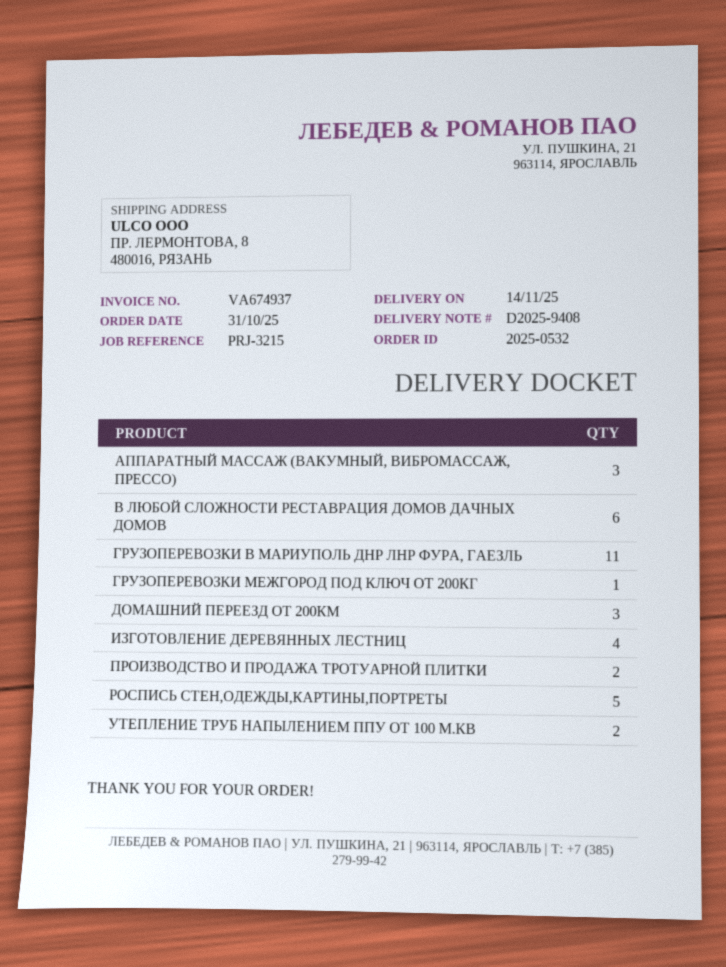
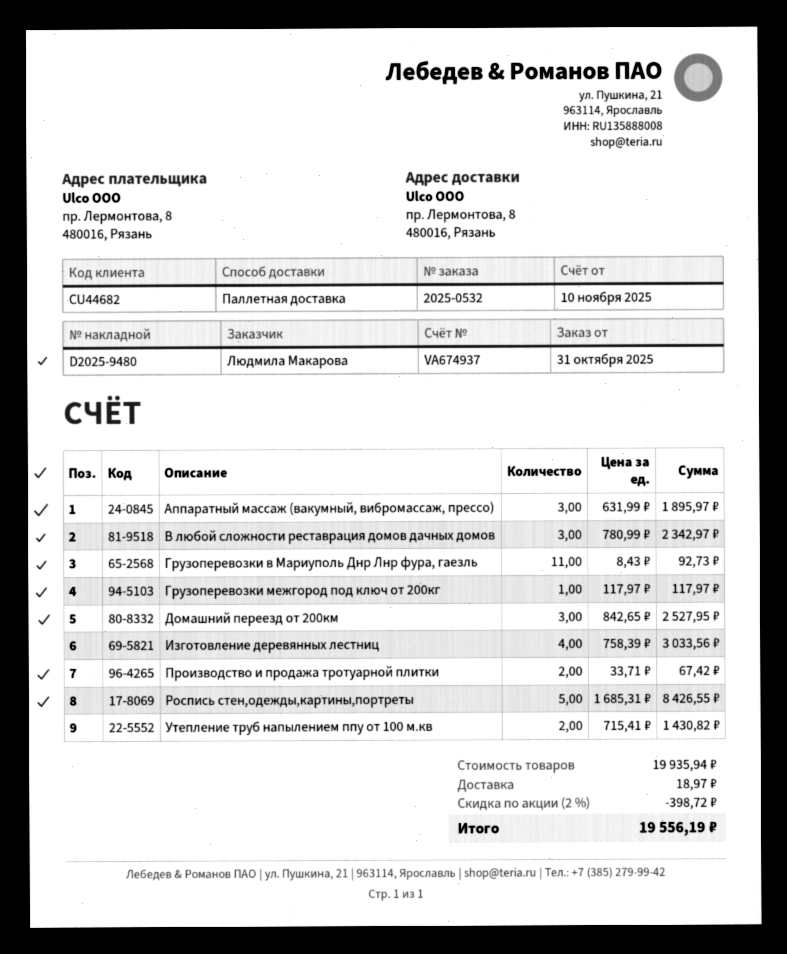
delivery note number: D2025-9408 -> D2025-9480
В ЛЮБОЙ СЛОЖНОСТИ РЕСТАВРАЦИЯ ДОМОВ ДАЧНЫХ ДОМОВ: 6 -> 3

